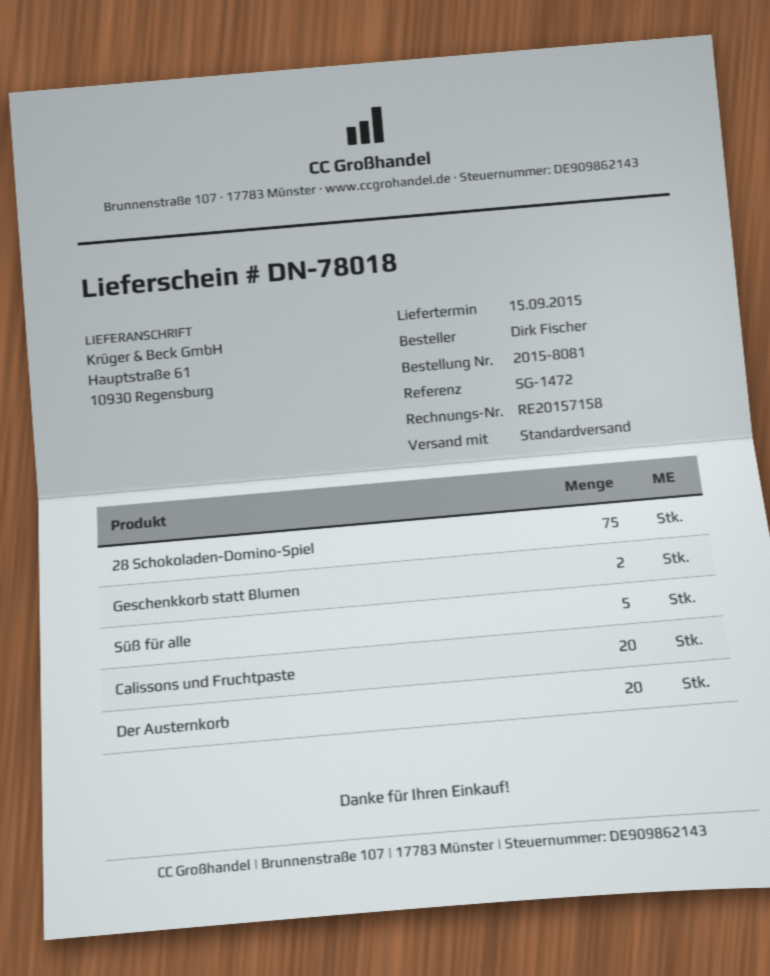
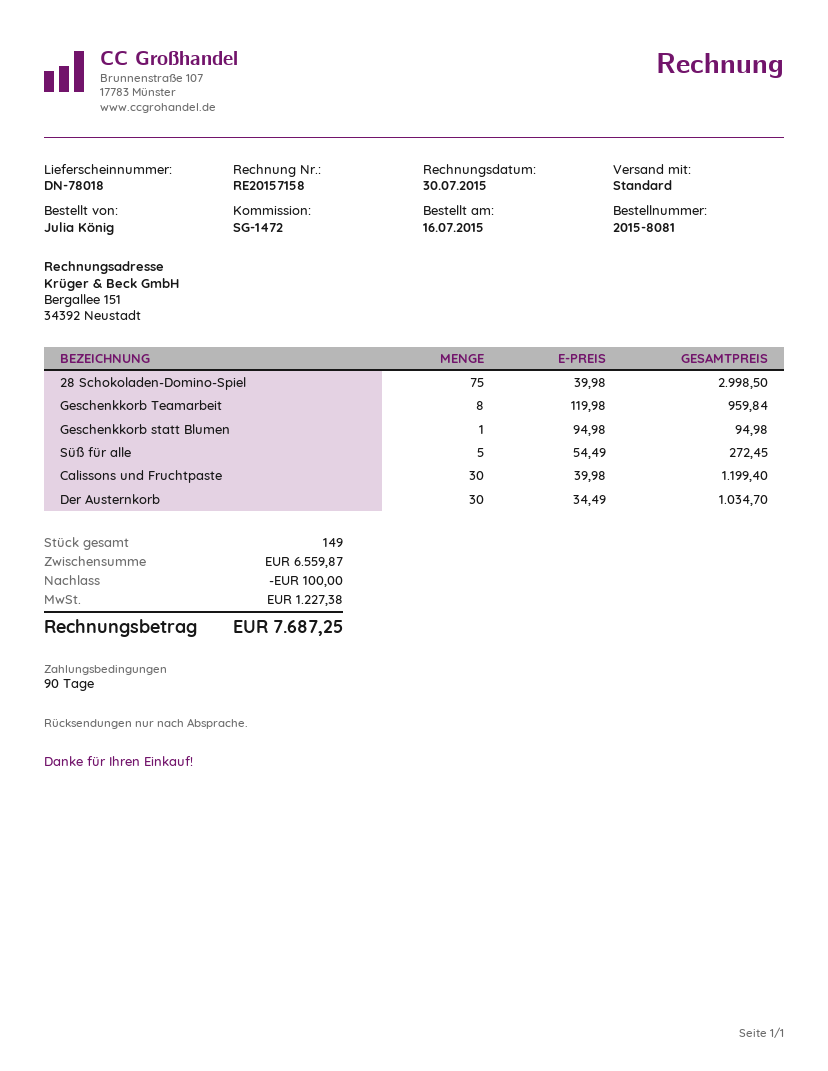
ordered by: Dirk Fischer -> Julia König
Geschenkkorb statt Blumen: 2 -> 1
Calissons und Fruchtpaste: 20 -> 30
Der Austernkorb: 20 -> 30
Geschenkkorb Teamarbeit: none -> 8

